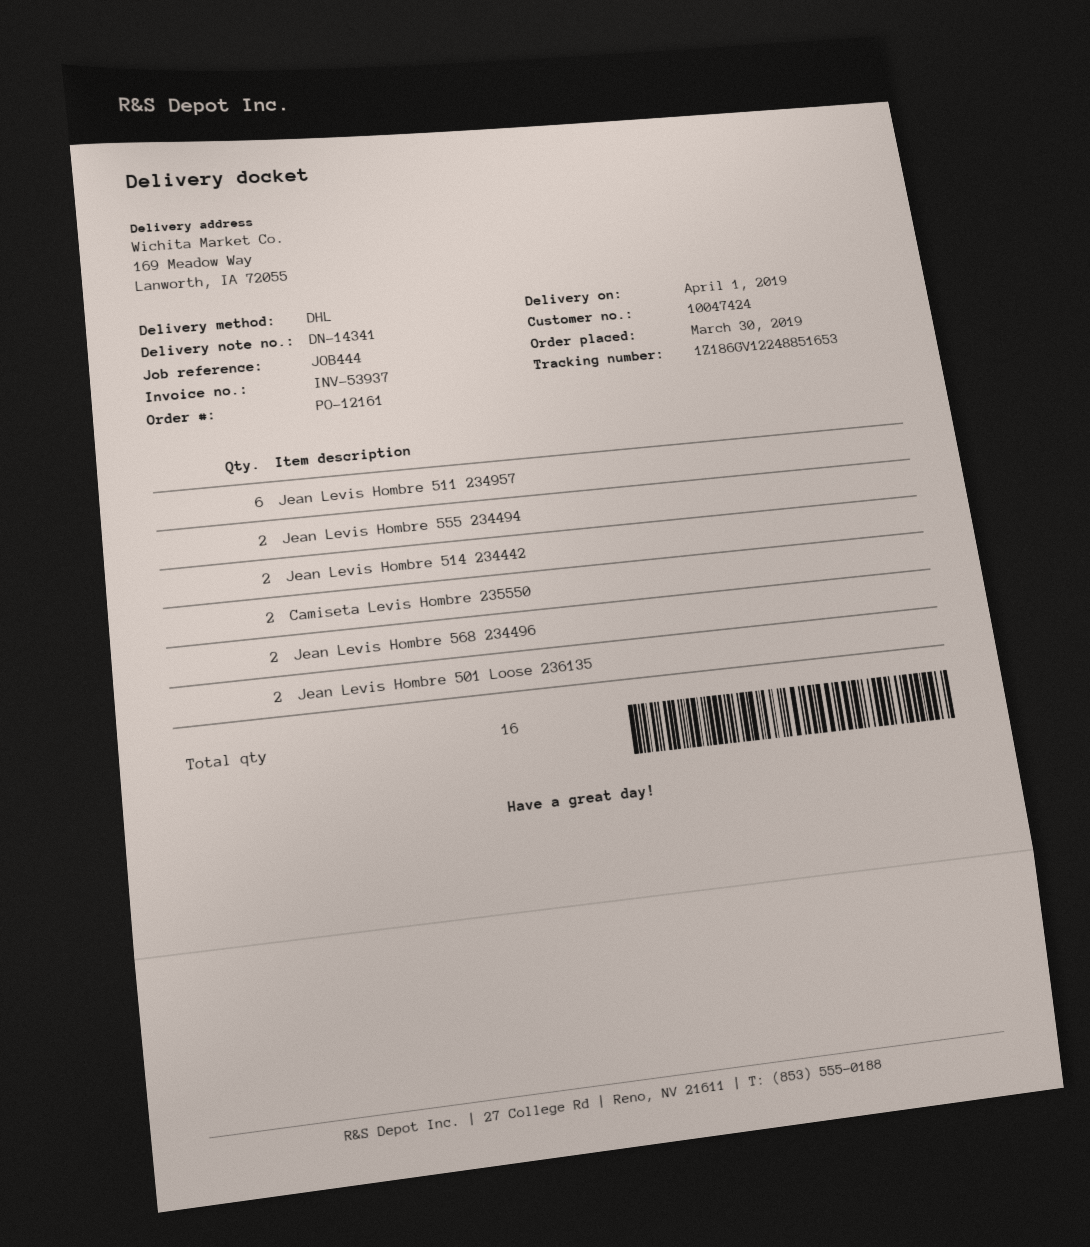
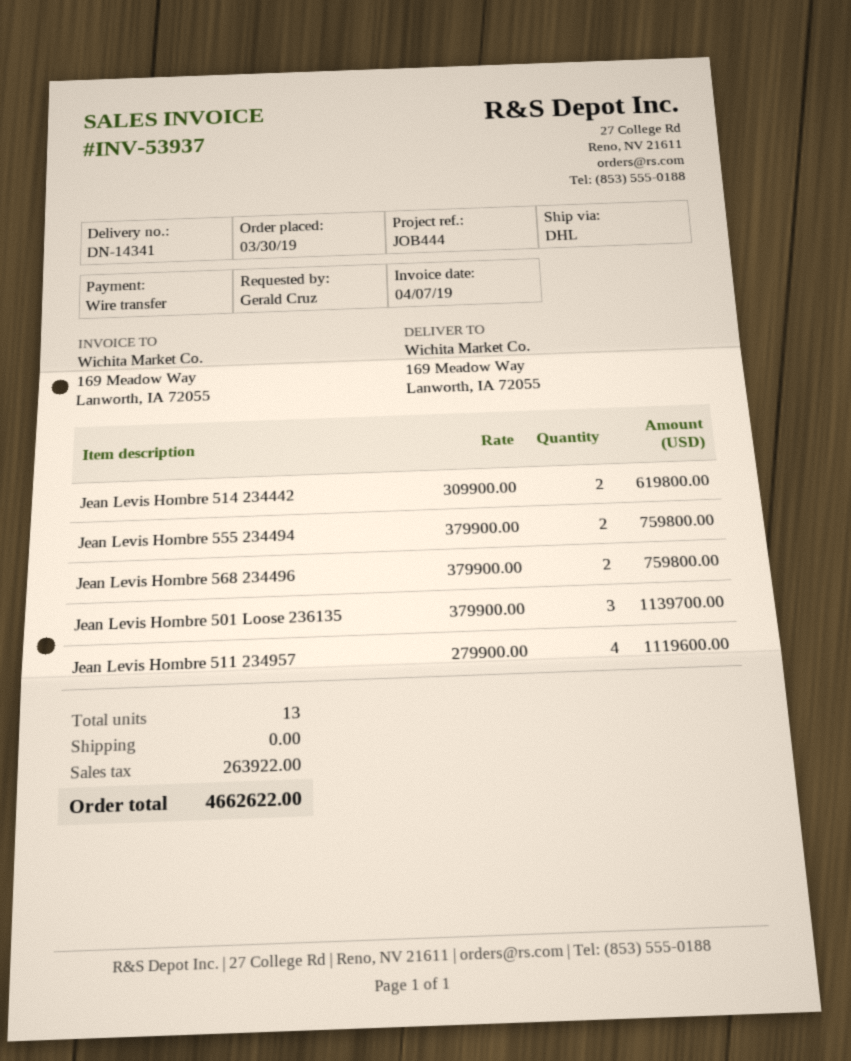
Jean Levis Hombre 511 234957: 6 -> 4
Camiseta Levis Hombre 235550: 2 -> none
Jean Levis Hombre 501 Loose 236135: 2 -> 3
total quantity: 16 -> 13

